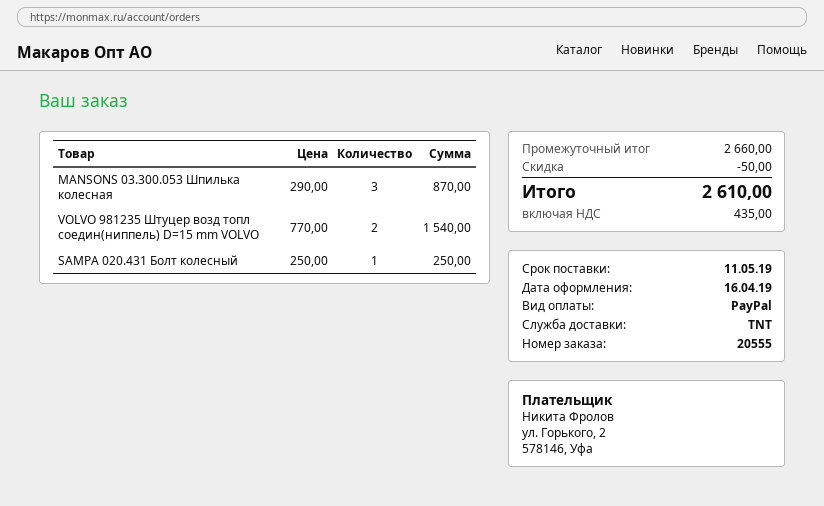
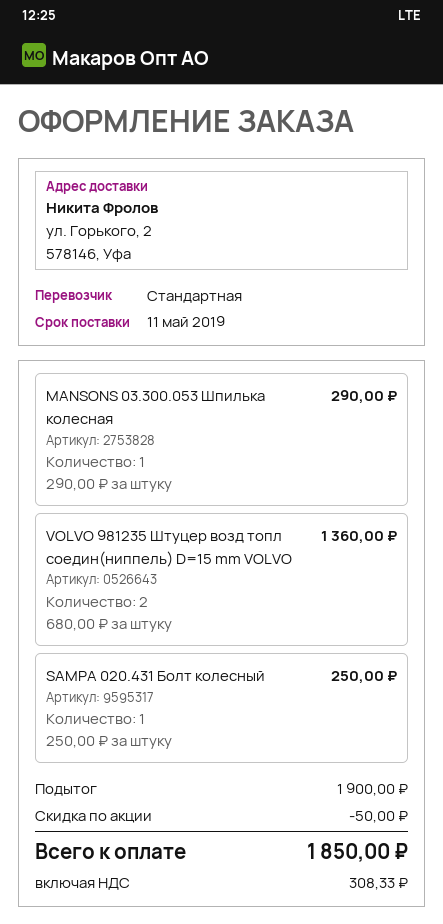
shipping method: TNT -> standard
MANSONS 03.300.053 Шпилька колесная: 3 x 290.00 = 870.00 -> 1 x 290.00 = 290.00
VOLVO 981235 Штуцер возд топл соедин(ниппель) D=15 mm VOLVO: 2 x 770.00 = 1540.00 -> 2 x 680.00 = 1360.00
subtotal: 2660.00 -> 1900.00
tax: 435.00 -> 308.33
total: 2610.00 -> 1850.00

